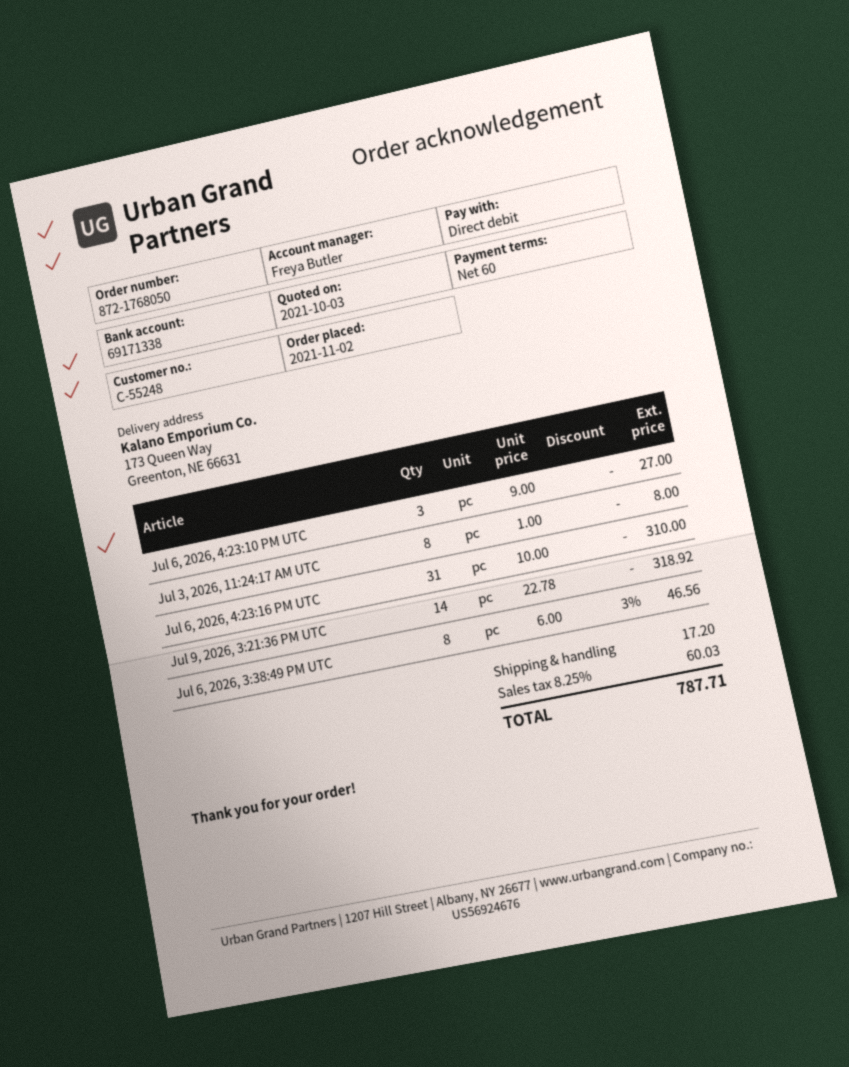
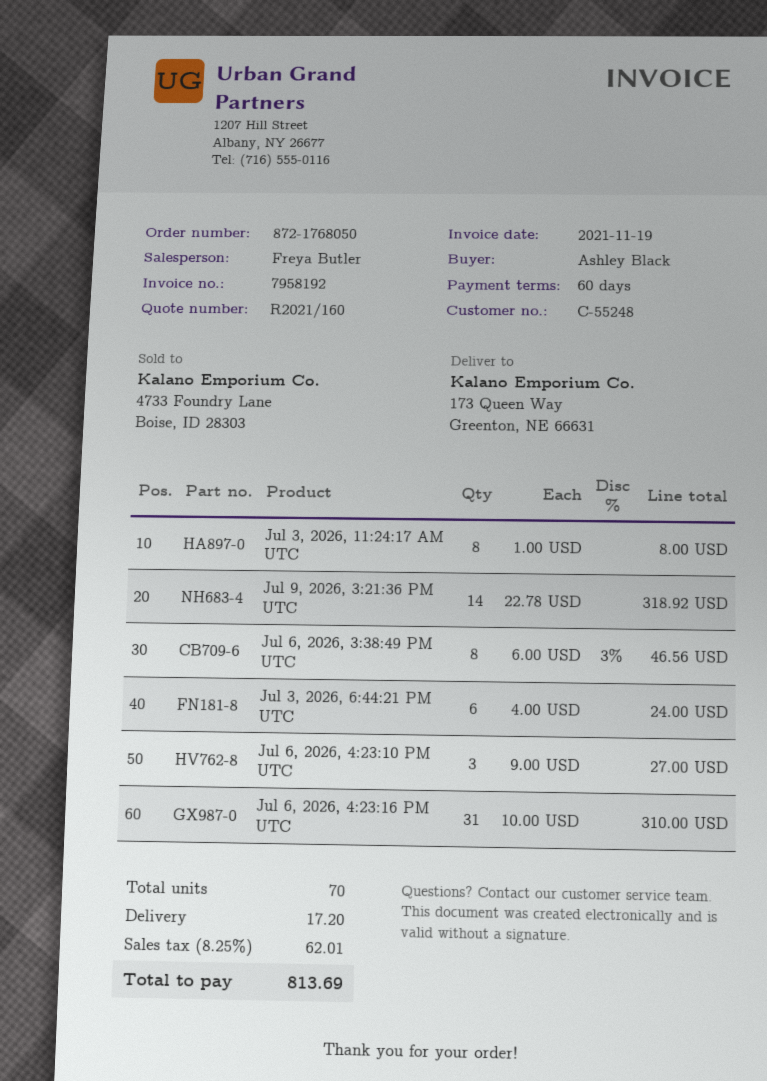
Jul 3, 2026, 6:44:21 PM UTC: none -> 6 x 4.00 = 24.00
tax: 8.25% = 60.03 -> 8.25% = 62.01
total: 787.71 -> 813.69

